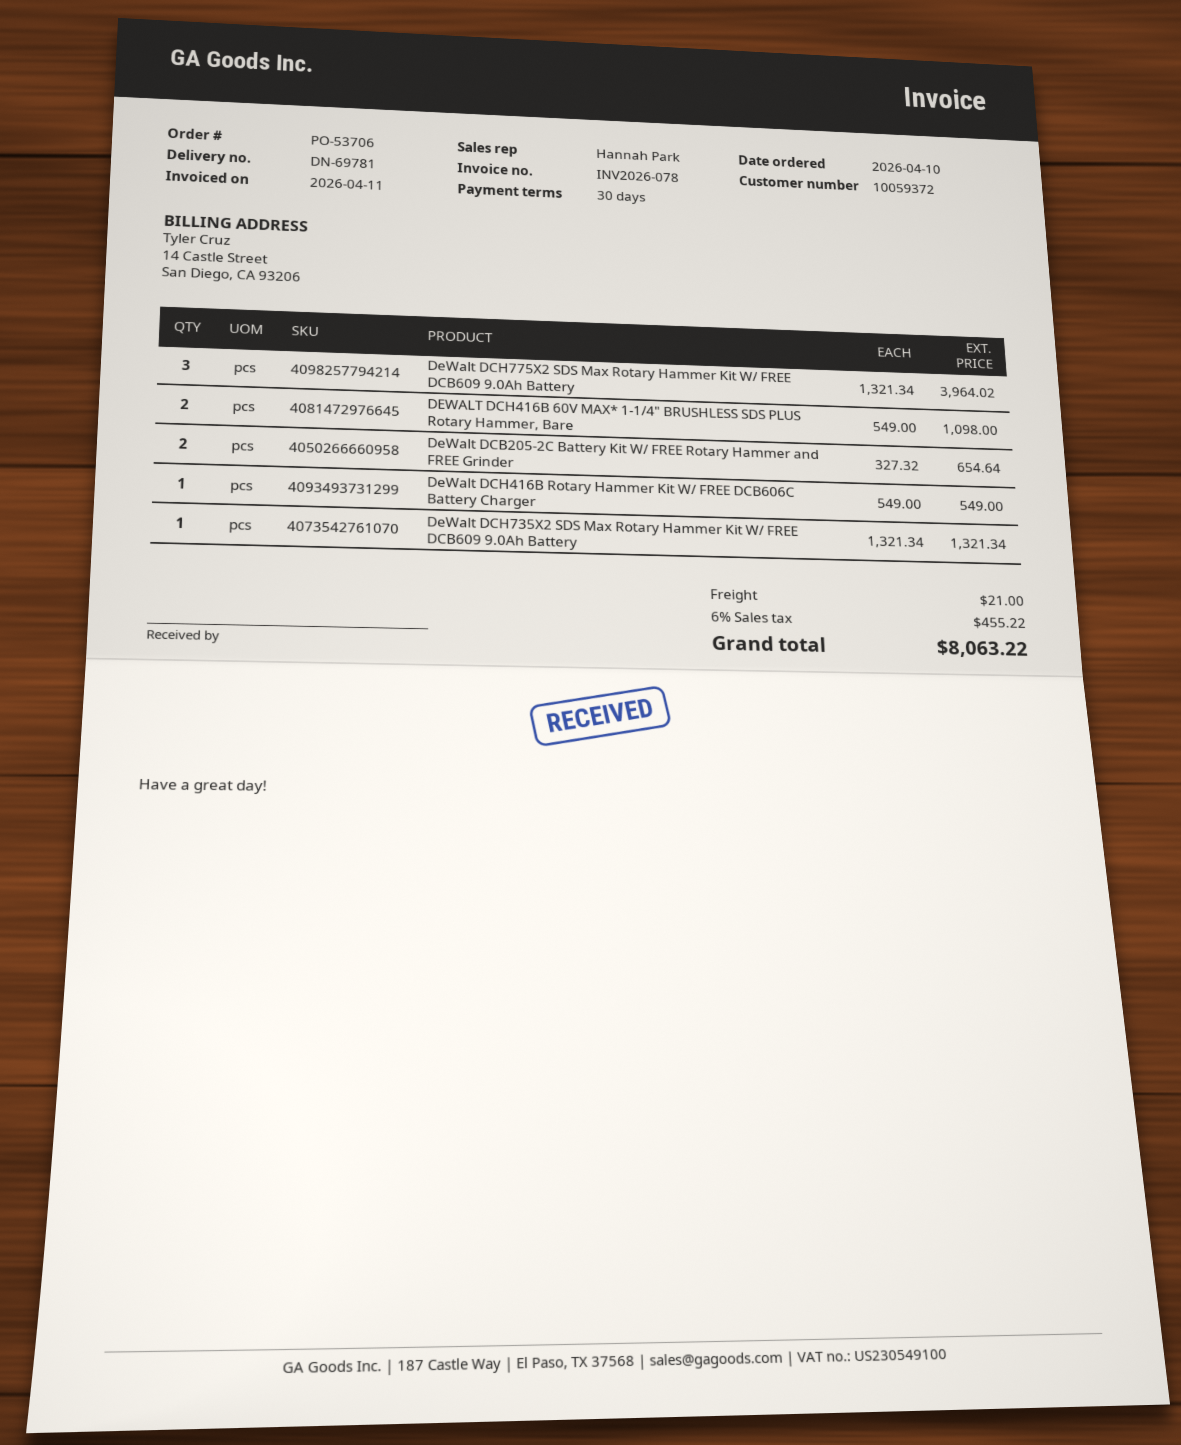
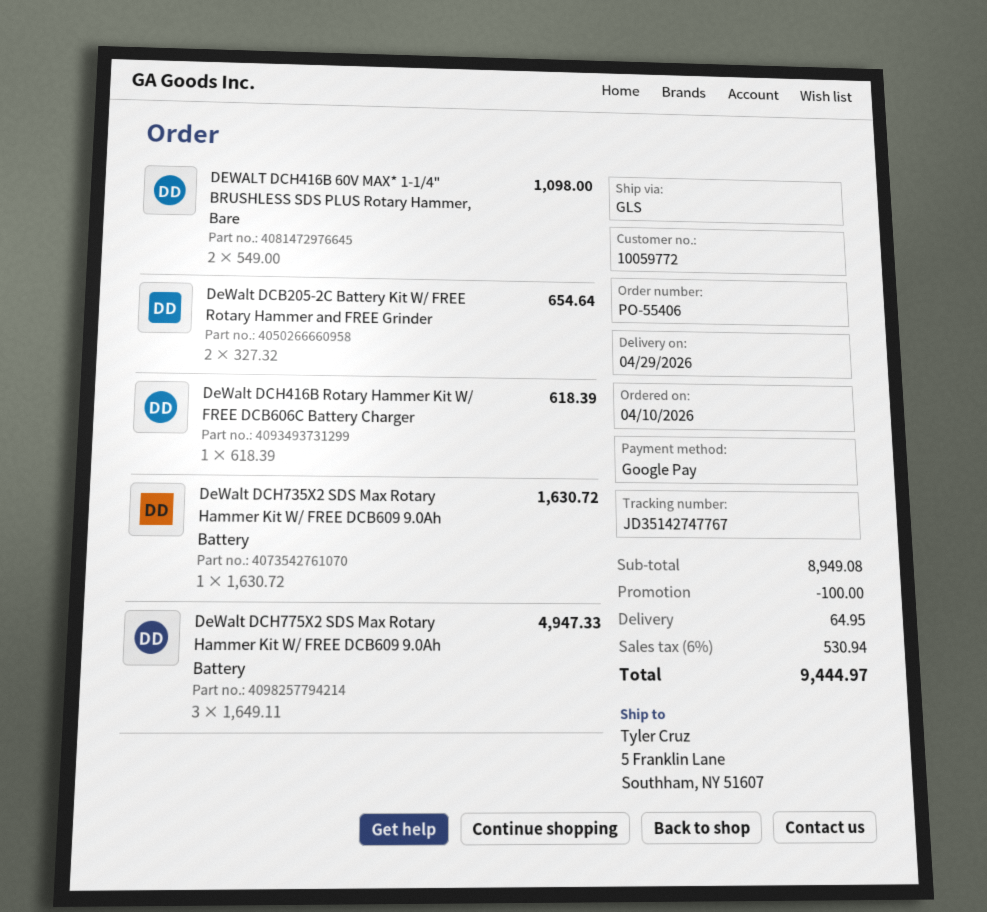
order number: PO-53706 -> PO-55406
customer number: 10059372 -> 10059772
DeWalt DCH775X2 SDS Max Rotary Hammer Kit W/ FREE DCB609 9.0Ah Battery: 3 x 1321.34 = 3964.02 -> 3 x 1649.11 = 4947.33
DeWalt DCH416B Rotary Hammer Kit W/ FREE DCB606C Battery Charger: 1 x 549.00 = 549.00 -> 1 x 618.39 = 618.39
DeWalt DCH735X2 SDS Max Rotary Hammer Kit W/ FREE DCB609 9.0Ah Battery: 1 x 1321.34 = 1321.34 -> 1 x 1630.72 = 1630.72
discount: none -> 100.00
shipping: 21.00 -> 64.95
tax: 6% = 455.22 -> 6% = 530.94
total: 8063.22 -> 9444.97

